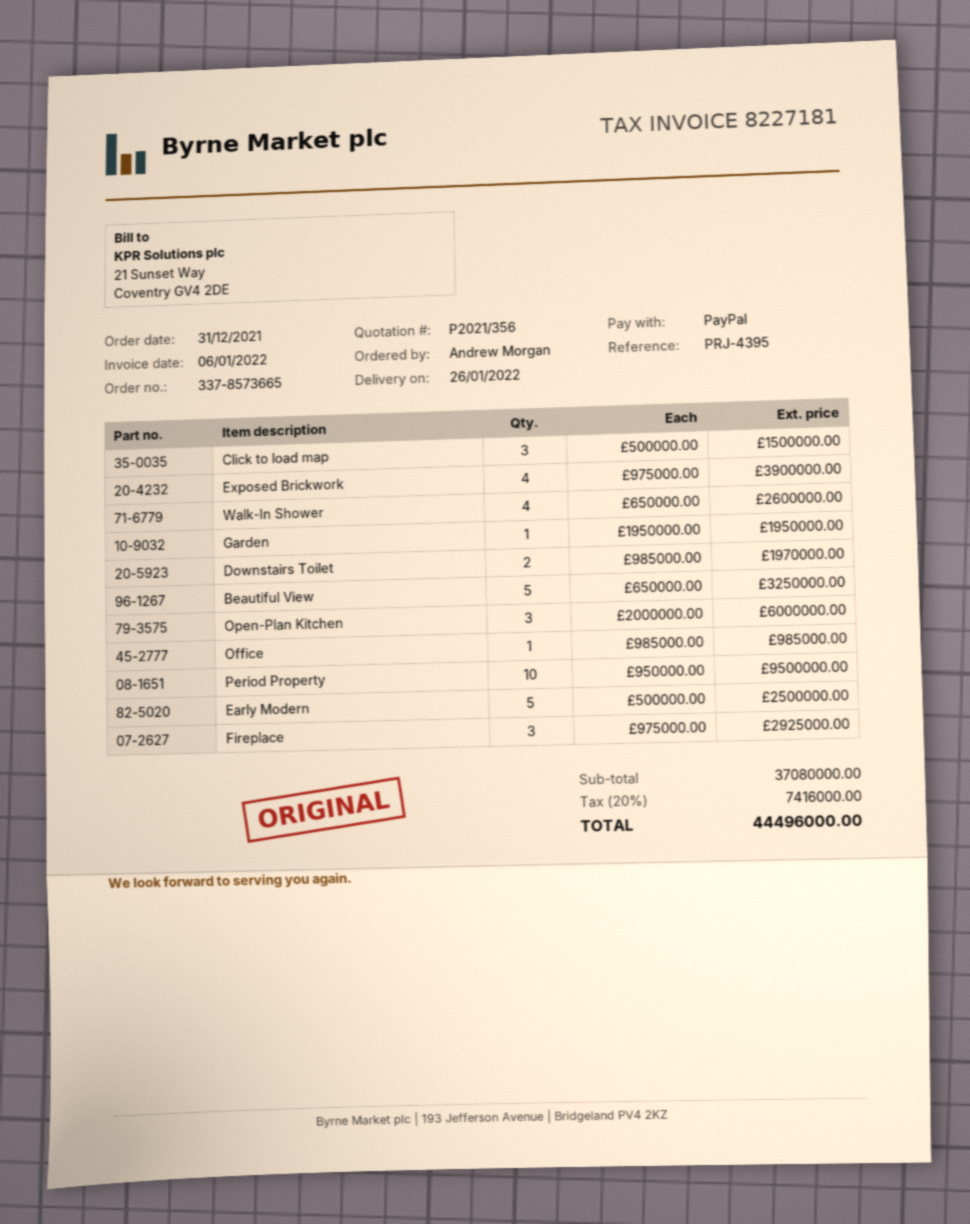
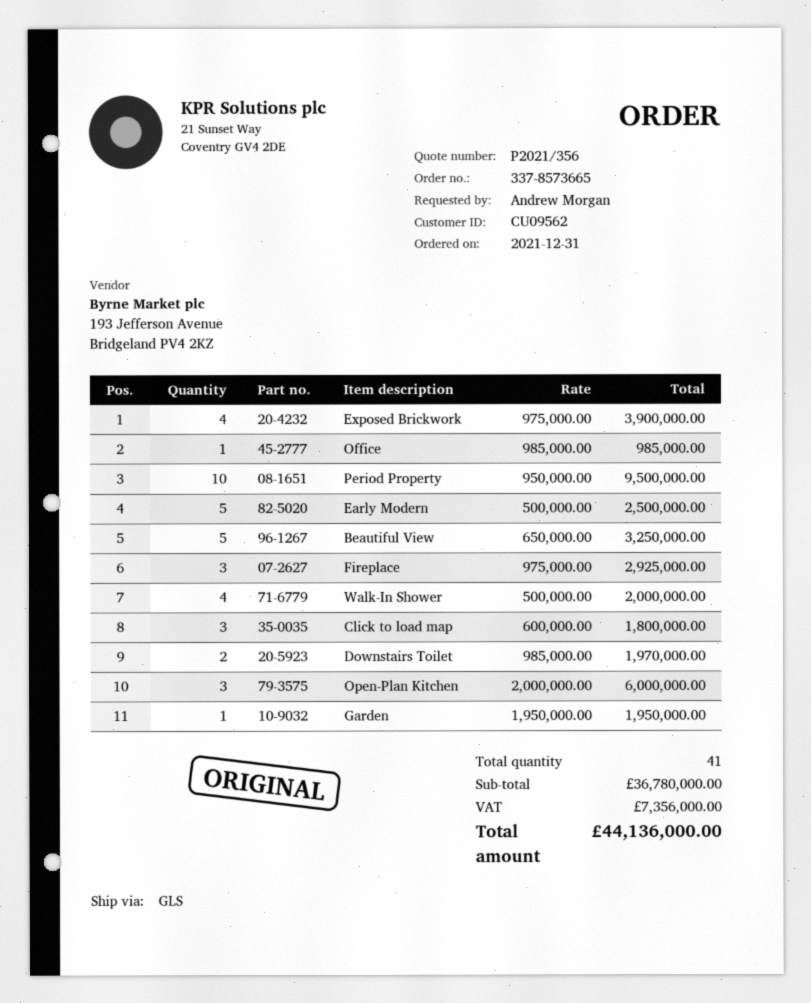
Click to load map: 3 x 500000.00 = 1500000.00 -> 3 x 600000.00 = 1800000.00
Walk-In Shower: 4 x 650000.00 = 2600000.00 -> 4 x 500000.00 = 2000000.00
subtotal: 37080000.00 -> 36780000.00
tax: 7416000.00 -> 7356000.00
total: 44496000.00 -> 44136000.00

